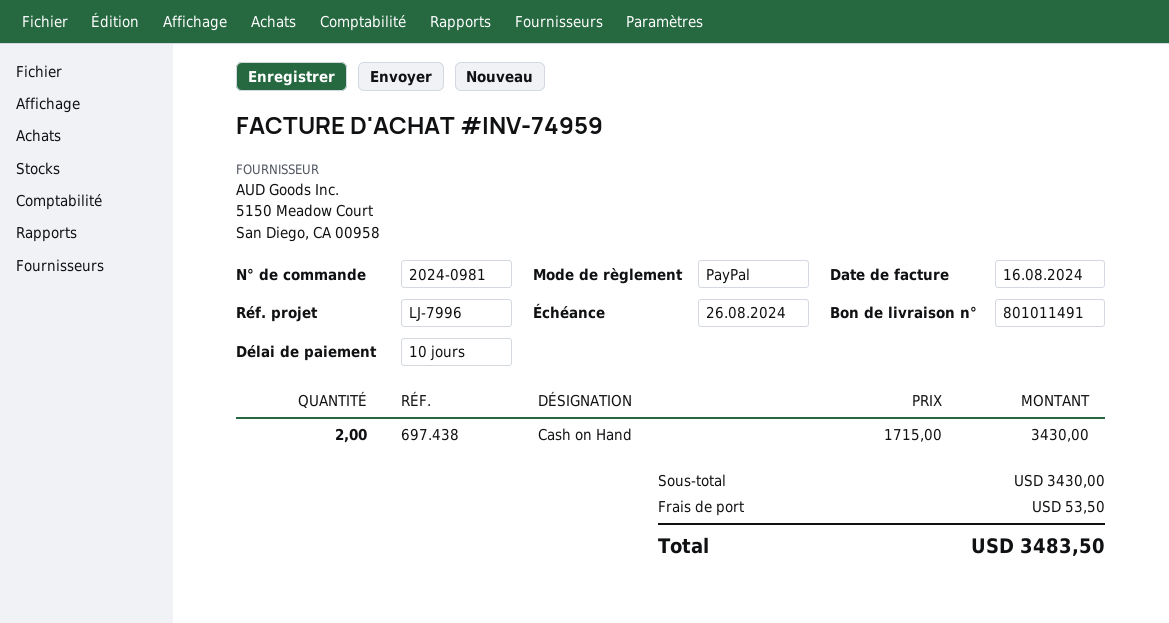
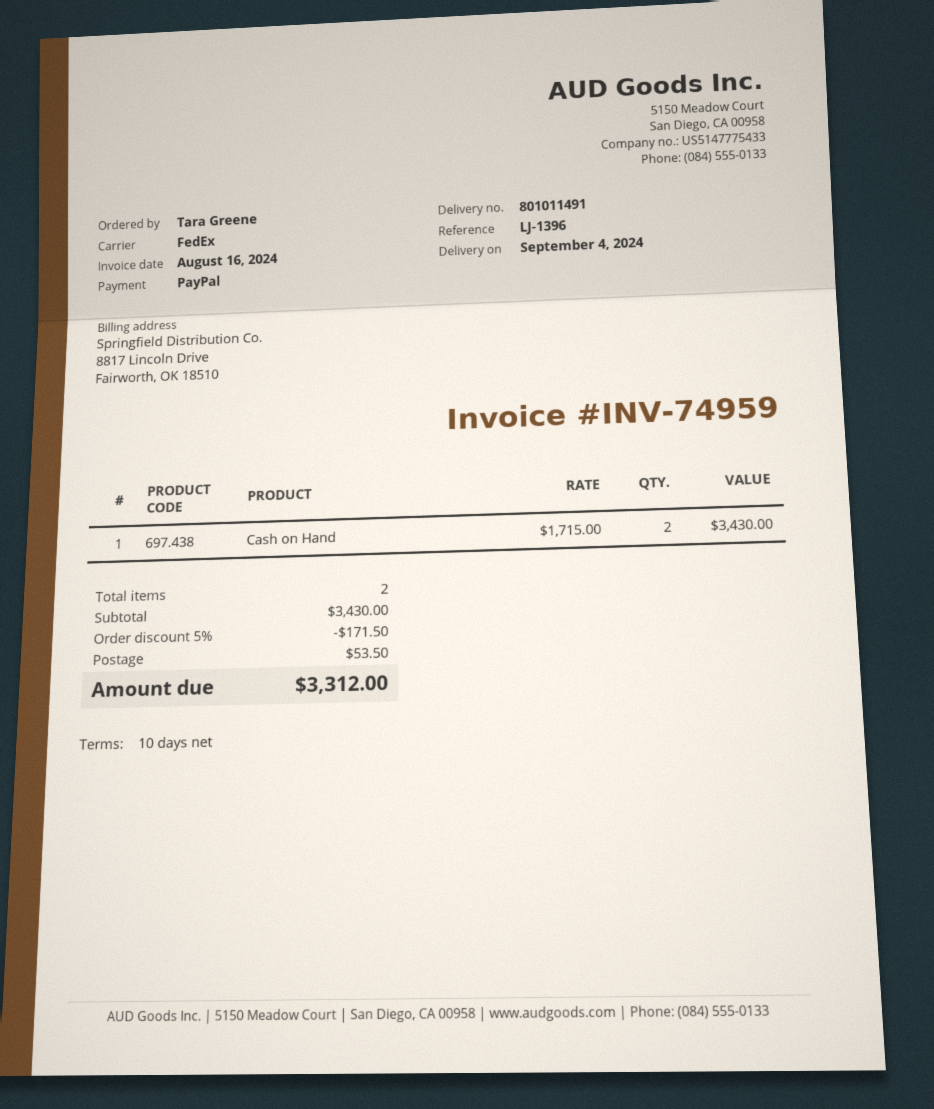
reference: LJ-7996 -> LJ-1396
discount: none -> 5% = 171.50
total: 3483.50 -> 3312.00

